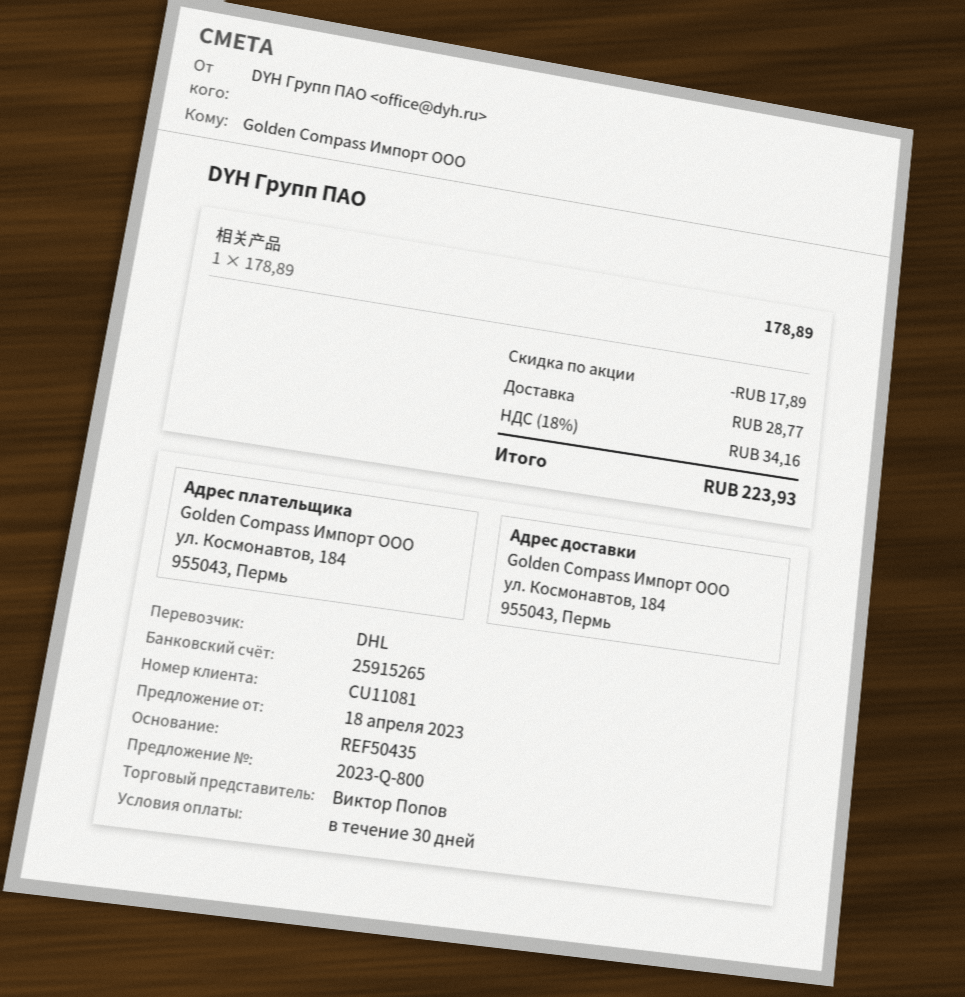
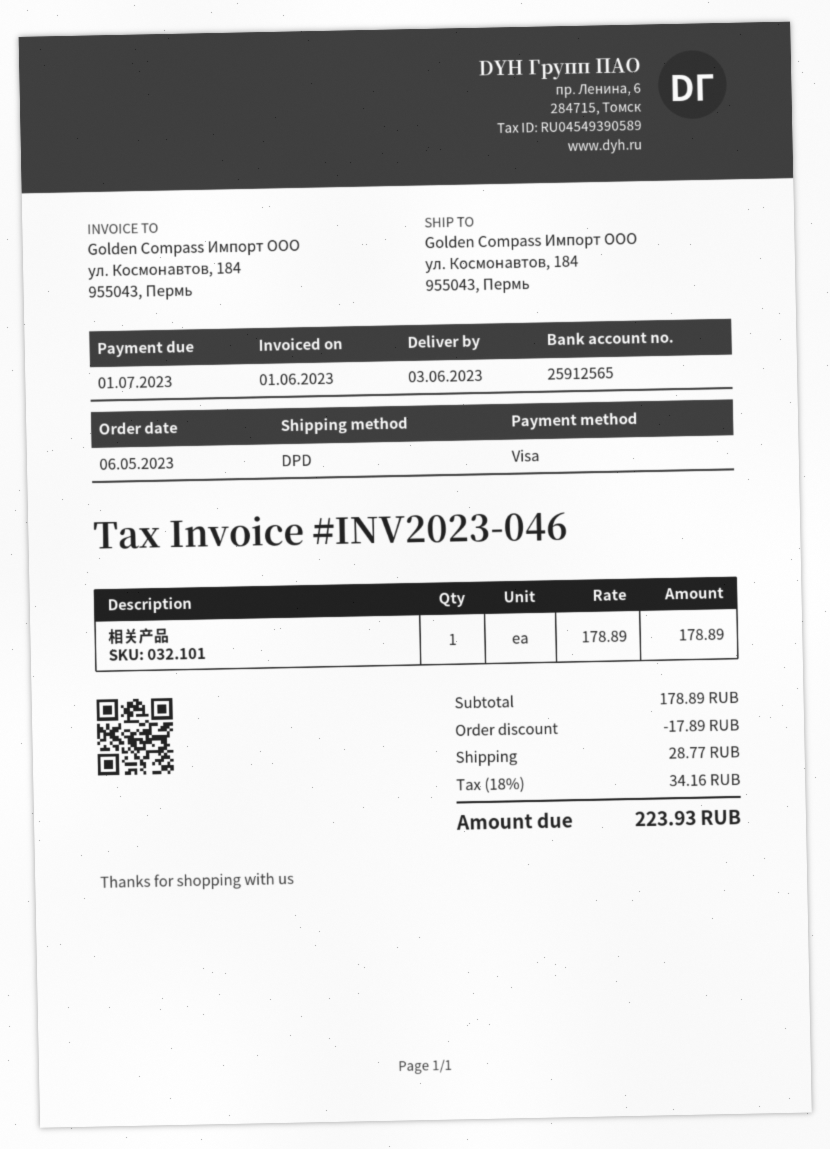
bank account: 25915265 -> 25912565
shipping method: DHL -> DPD

